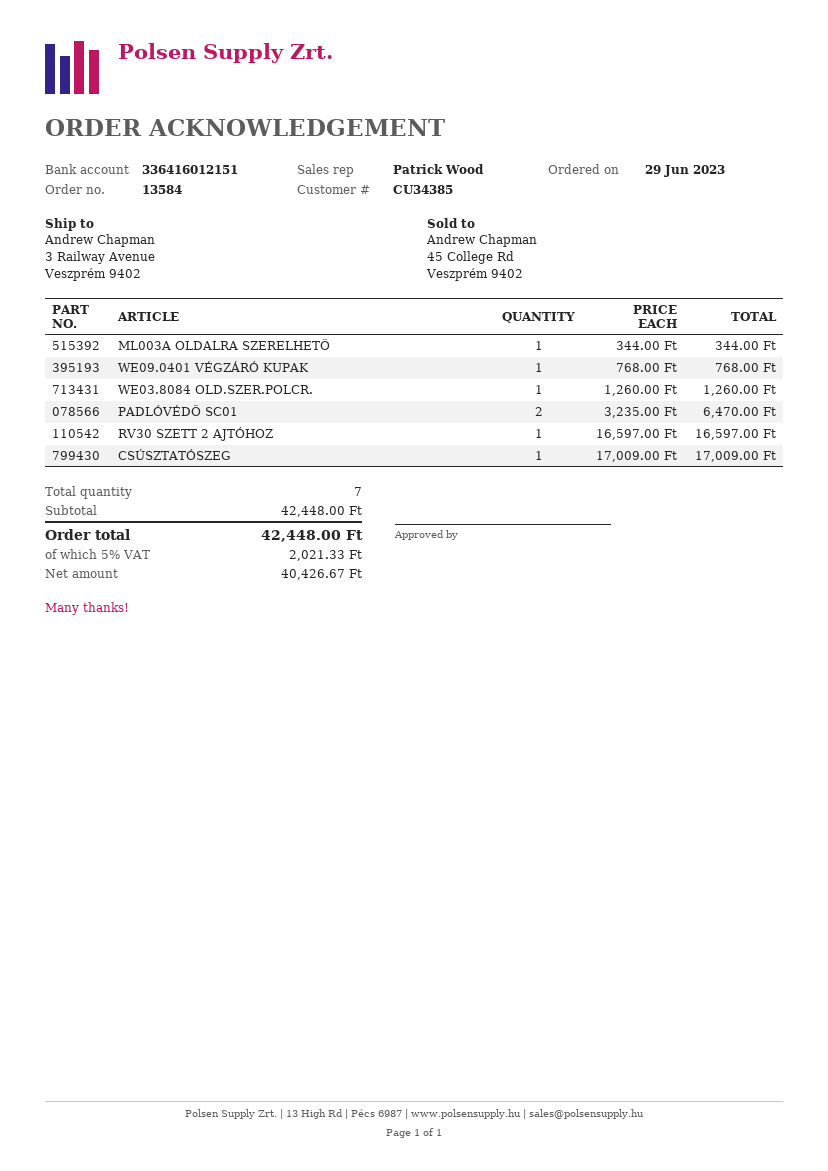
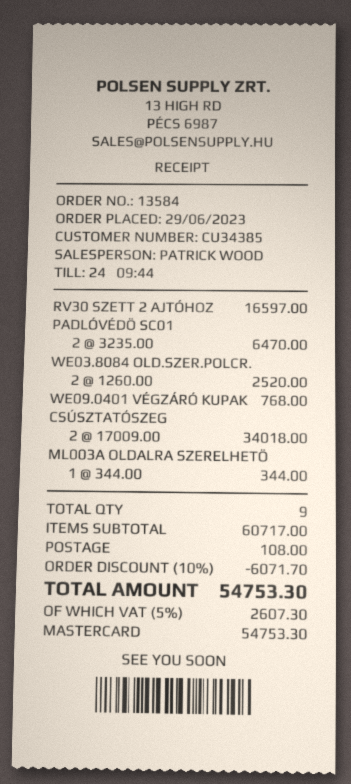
WE03.8084 OLD.SZER.POLCR.: 1 x 1260.00 = 1260.00 -> 2 x 1260.00 = 2520.00
CSÚSZTATÓSZEG: 1 x 17009.00 = 17009.00 -> 2 x 17009.00 = 34018.00
total quantity: 7 -> 9
subtotal: 42448.00 -> 60717.00
discount: none -> 10% = 6071.70
shipping: none -> 108.00
tax: 5% = 2021.33 -> 5% = 2607.30
total: 42448.00 -> 54753.30

